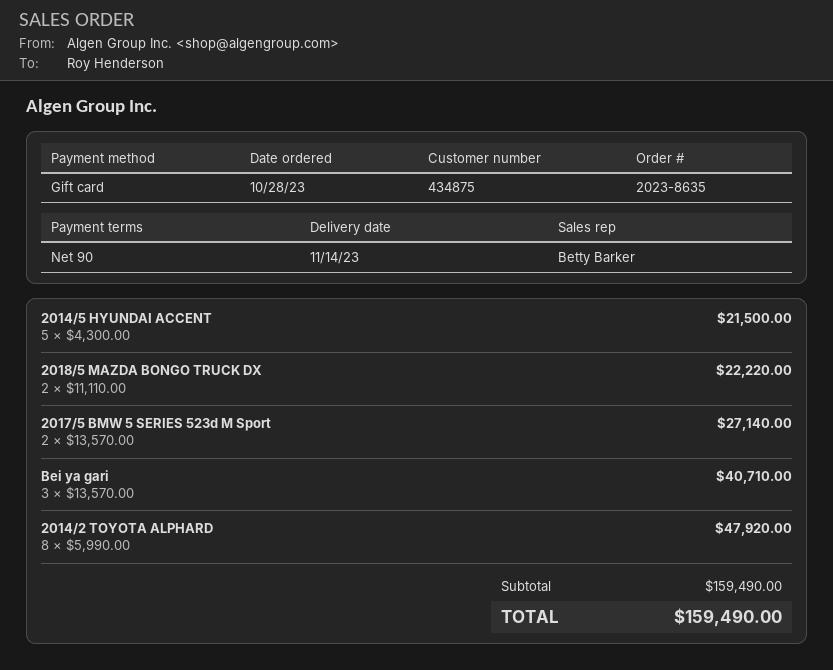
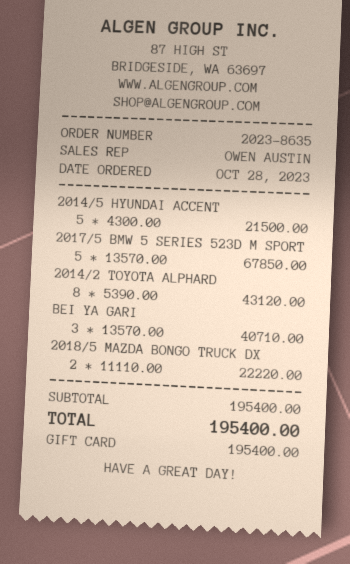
sales rep: Betty Barker -> OWEN AUSTIN
2017/5 BMW 5 SERIES 523d M Sport: 2 x 13570.00 = 27140.00 -> 5 x 13570.00 = 67850.00
2014/2 TOYOTA ALPHARD: 8 x 5990.00 = 47920.00 -> 8 x 5390.00 = 43120.00
subtotal: 159490.00 -> 195400.00
total: 159490.00 -> 195400.00

